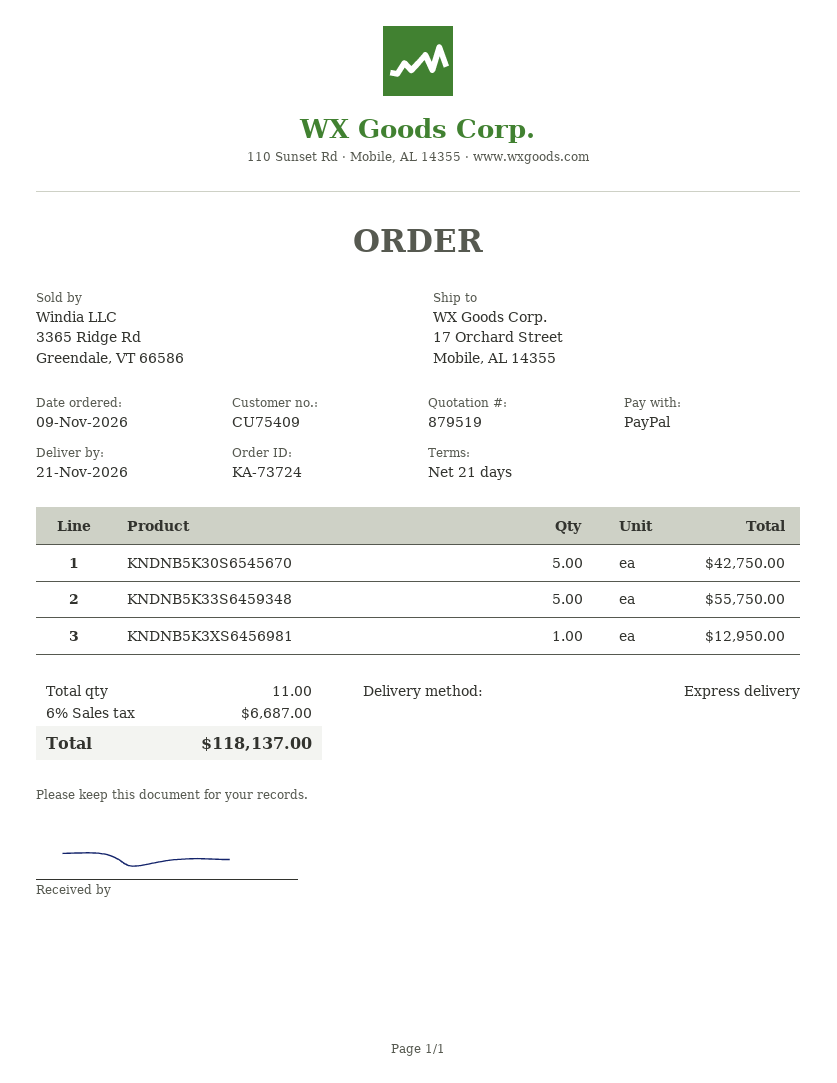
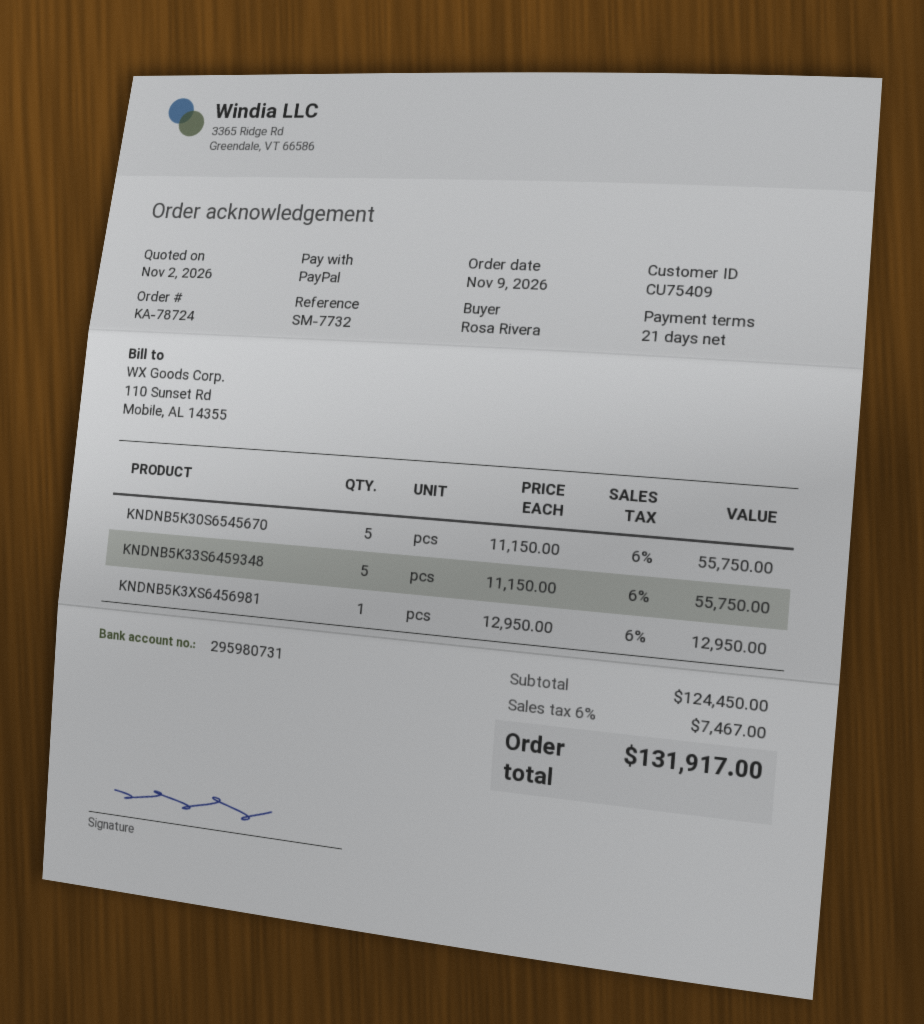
order number: KA-73724 -> KA-78724
KNDNB5K30S6545670: 5 for 42750.00 -> 5 for 55750.00
tax: 6% = 6687.00 -> 6% = 7467.00
total: 118137.00 -> 131917.00

